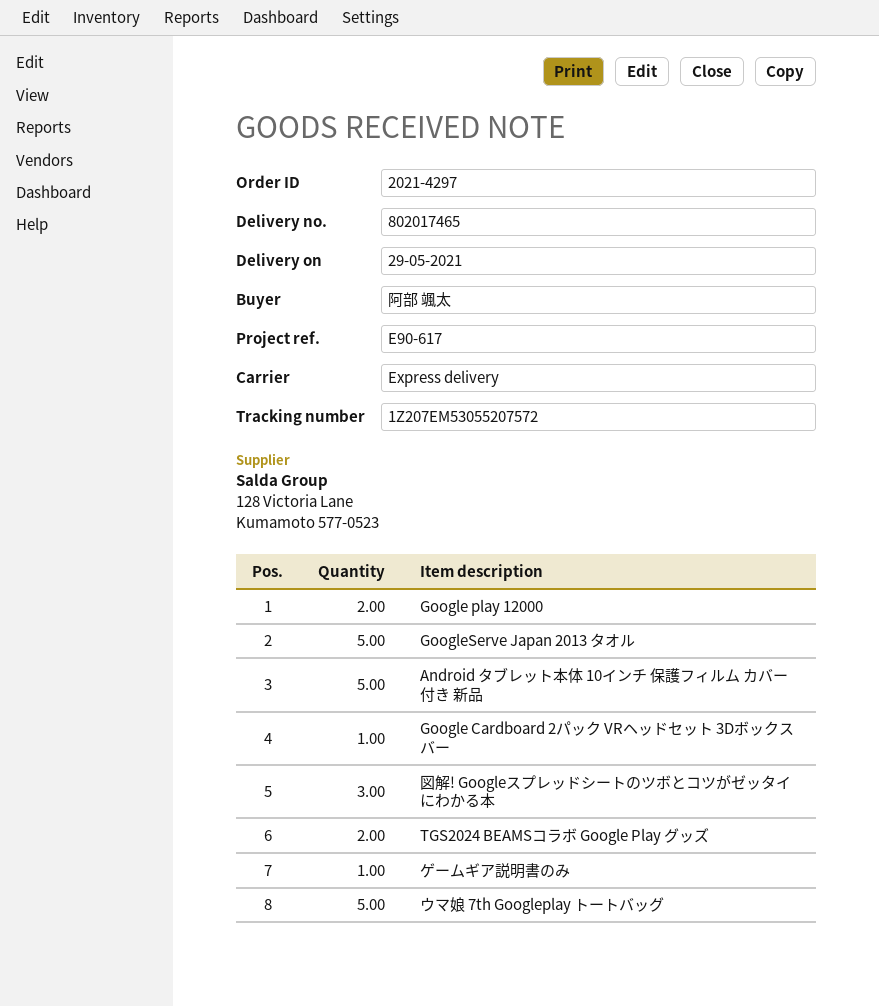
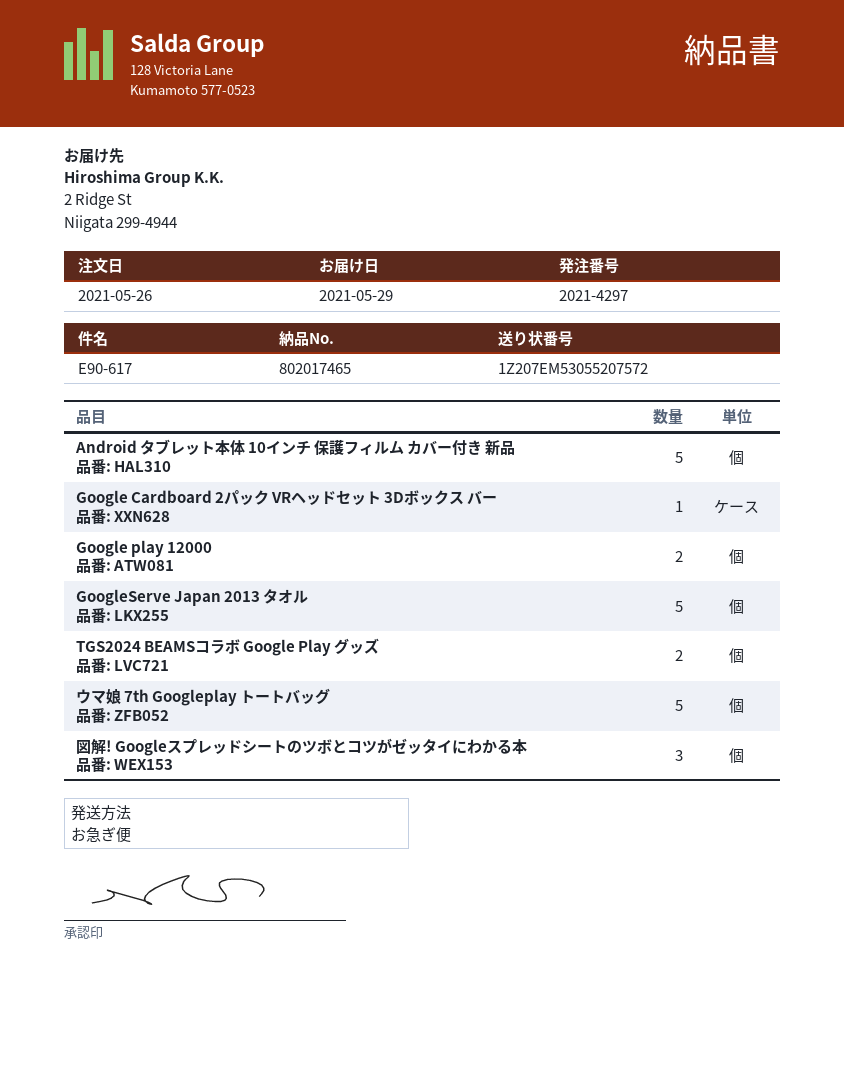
ゲームギア説明書のみ: 1 -> none

